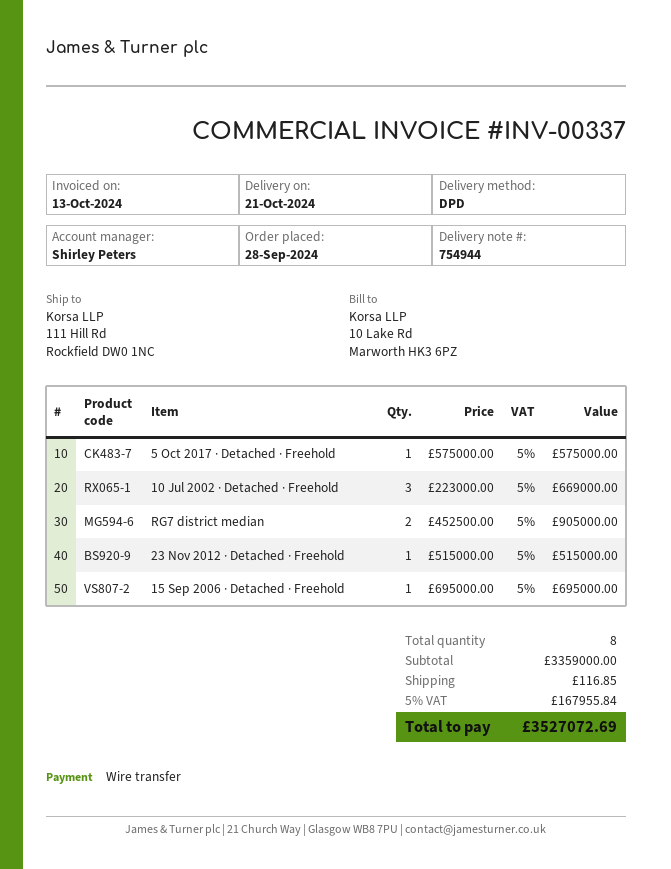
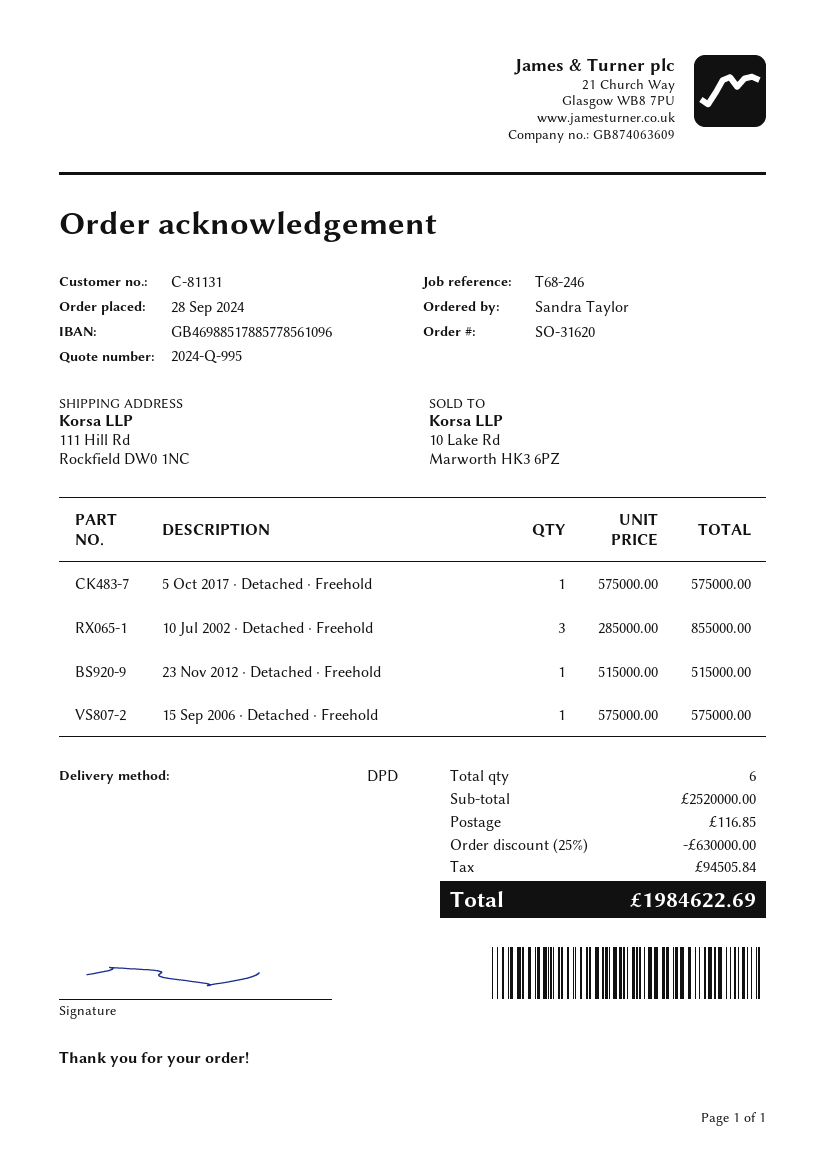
10 Jul 2002 · Detached · Freehold: 3 x 223000.00 = 669000.00 -> 3 x 285000.00 = 855000.00
RG7 district median: 2 x 452500.00 = 905000.00 -> none
15 Sep 2006 · Detached · Freehold: 1 x 695000.00 = 695000.00 -> 1 x 575000.00 = 575000.00
total quantity: 8 -> 6
subtotal: 3359000.00 -> 2520000.00
discount: none -> 25% = 630000.00
tax: 167955.84 -> 94505.84
total: 3527072.69 -> 1984622.69

